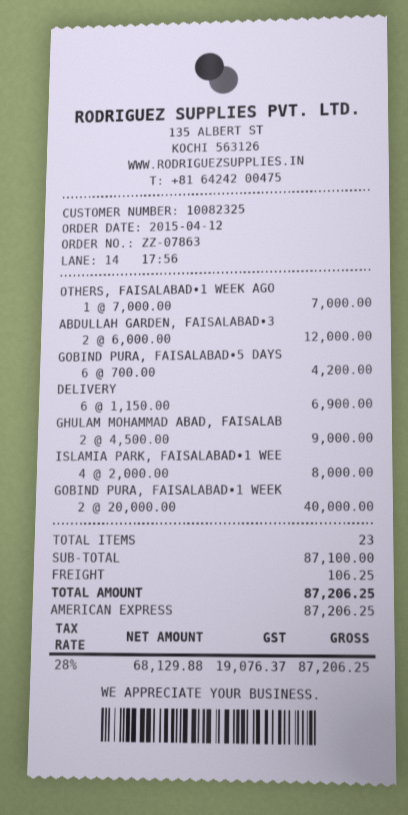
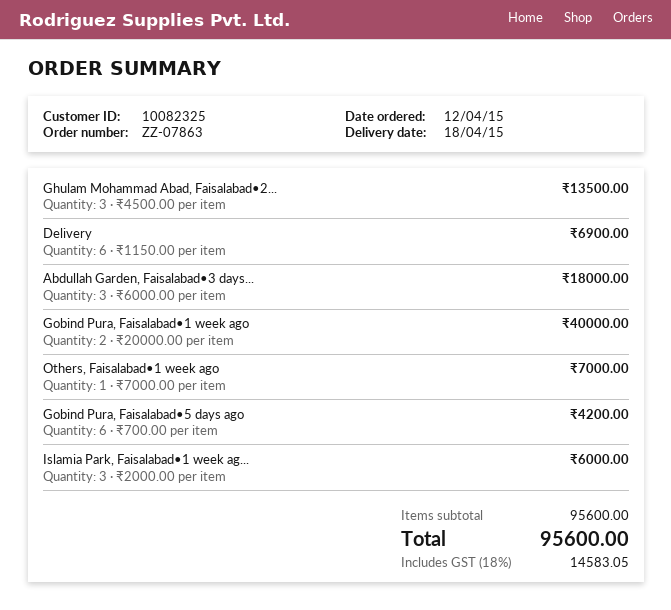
ABDULLAH GARDEN, FAISALABAD•3: 2 x 6000.00 = 12000.00 -> 3 x 6000.00 = 18000.00
GHULAM MOHAMMAD ABAD, FAISALAB: 2 x 4500.00 = 9000.00 -> 3 x 4500.00 = 13500.00
ISLAMIA PARK, FAISALABAD•1 WEE: 4 x 2000.00 = 8000.00 -> 3 x 2000.00 = 6000.00
subtotal: 87100.00 -> 95600.00
shipping: 106.25 -> none
tax: 28% = 19076.37 -> 18% = 14583.05
total: 87206.25 -> 95600.00

